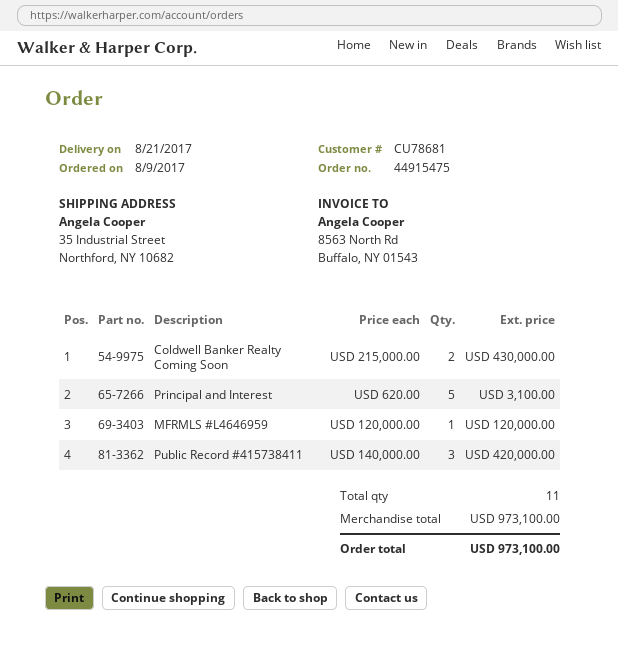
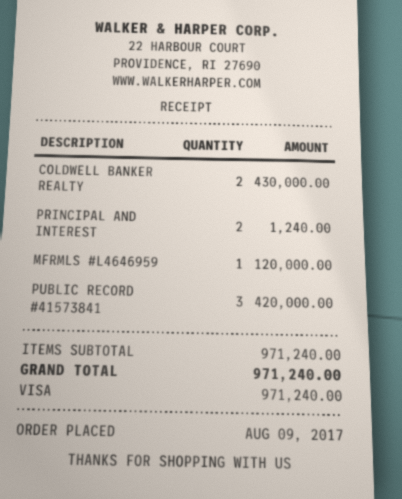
Principal and Interest: 5 for 3100.00 -> 2 for 1240.00
subtotal: 973100.00 -> 971240.00
total: 973100.00 -> 971240.00

